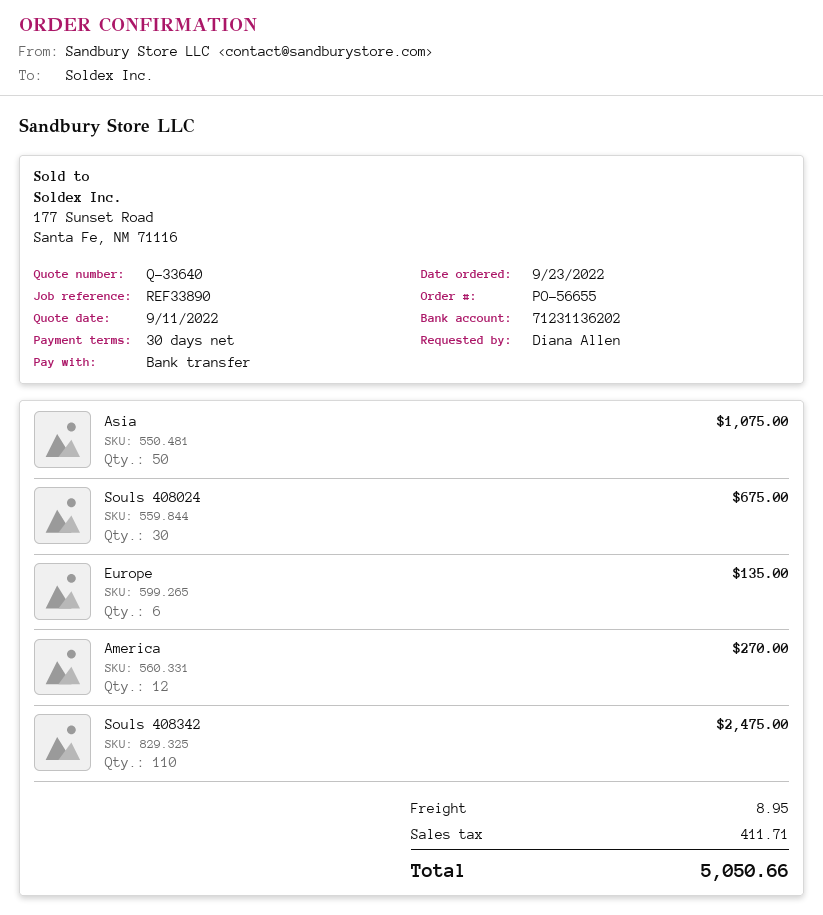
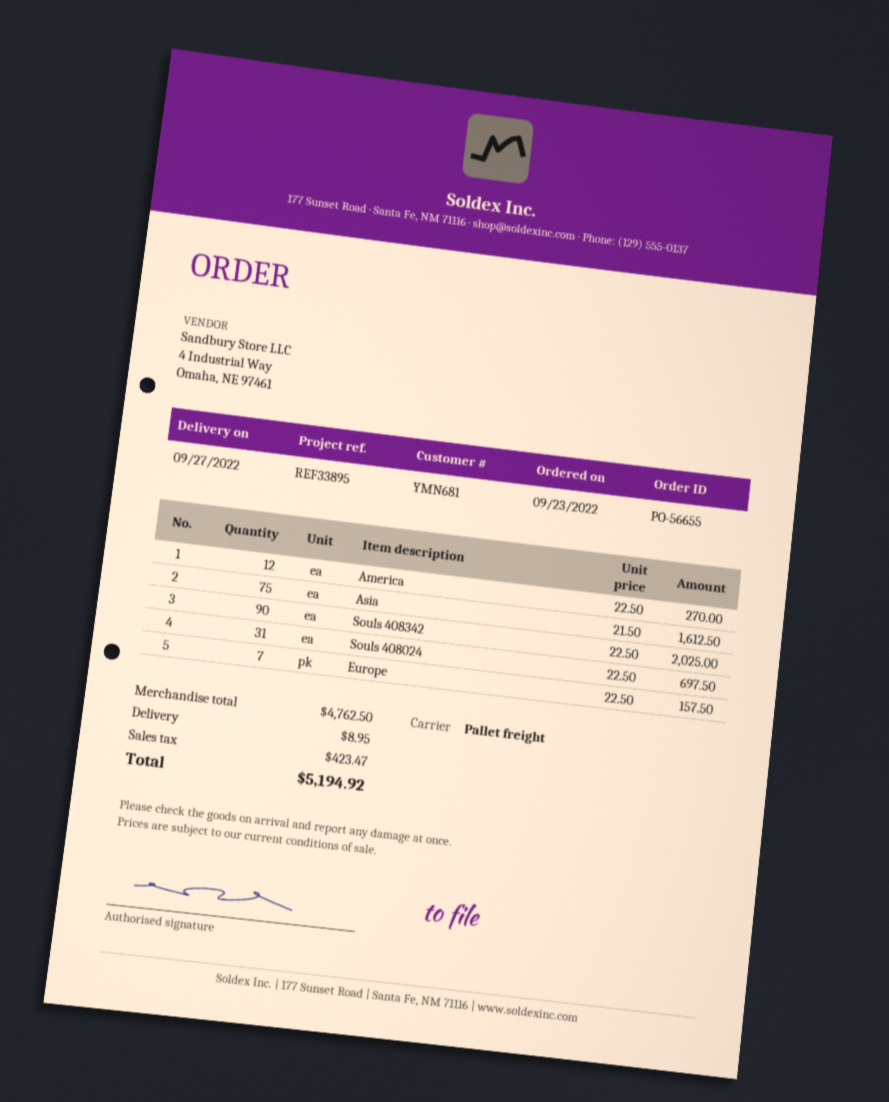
reference: REF33890 -> REF33895
Asia: 50 for 1075.00 -> 75 for 1612.50
Souls 408024: 30 for 675.00 -> 31 for 697.50
Europe: 6 for 135.00 -> 7 for 157.50
Souls 408342: 110 for 2475.00 -> 90 for 2025.00
tax: 411.71 -> 423.47
total: 5050.66 -> 5194.92

